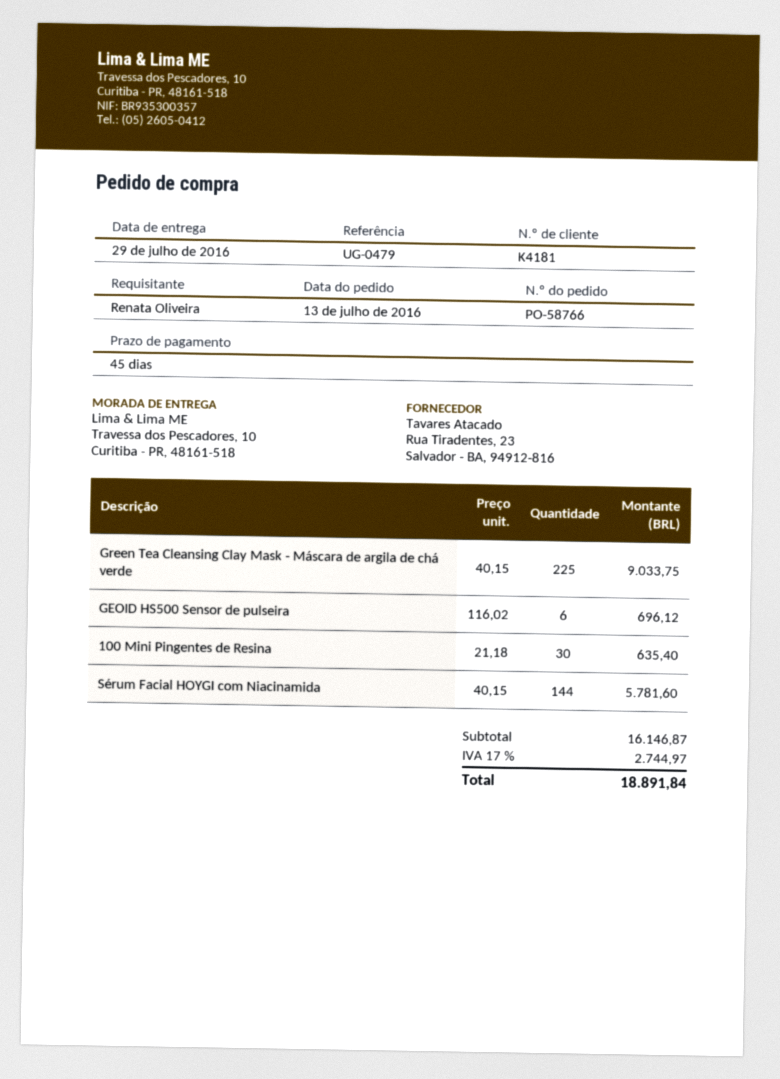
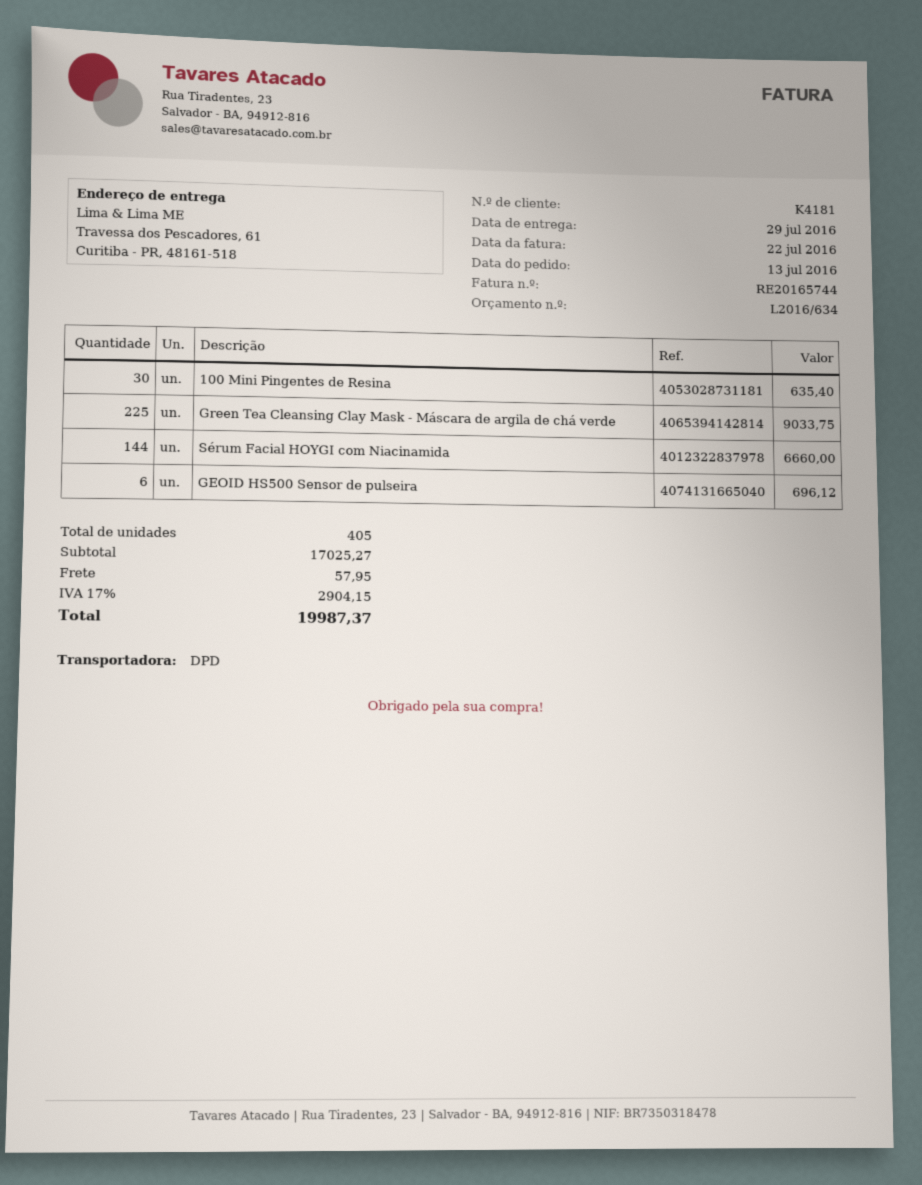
ship to: Travessa dos Pescadores, 10, Curitiba - PR, 48161-518 -> Travessa dos Pescadores, 61, Curitiba - PR, 48161-518
Sérum Facial HOYGI com Niacinamida: 144 for 5781.60 -> 144 for 6660.00
subtotal: 16146.87 -> 17025.27
shipping: none -> 57.95
tax: 17% = 2744.97 -> 17% = 2904.15
total: 18891.84 -> 19987.37

